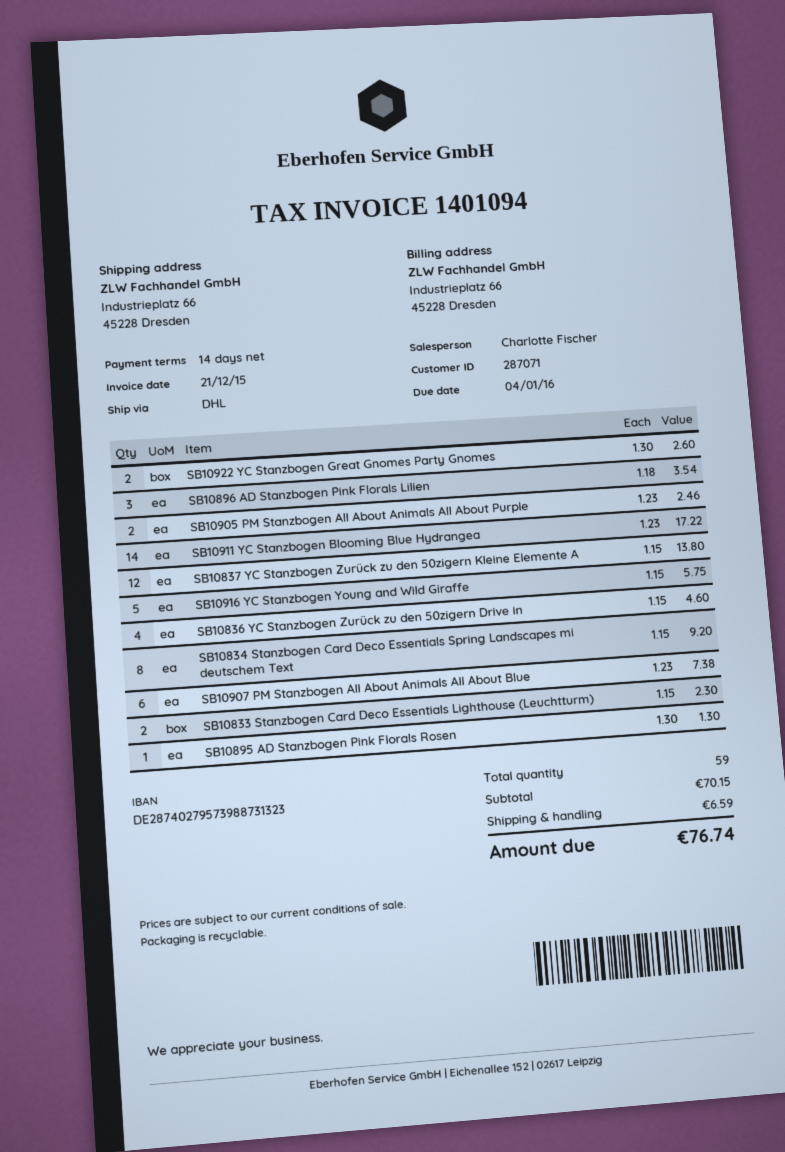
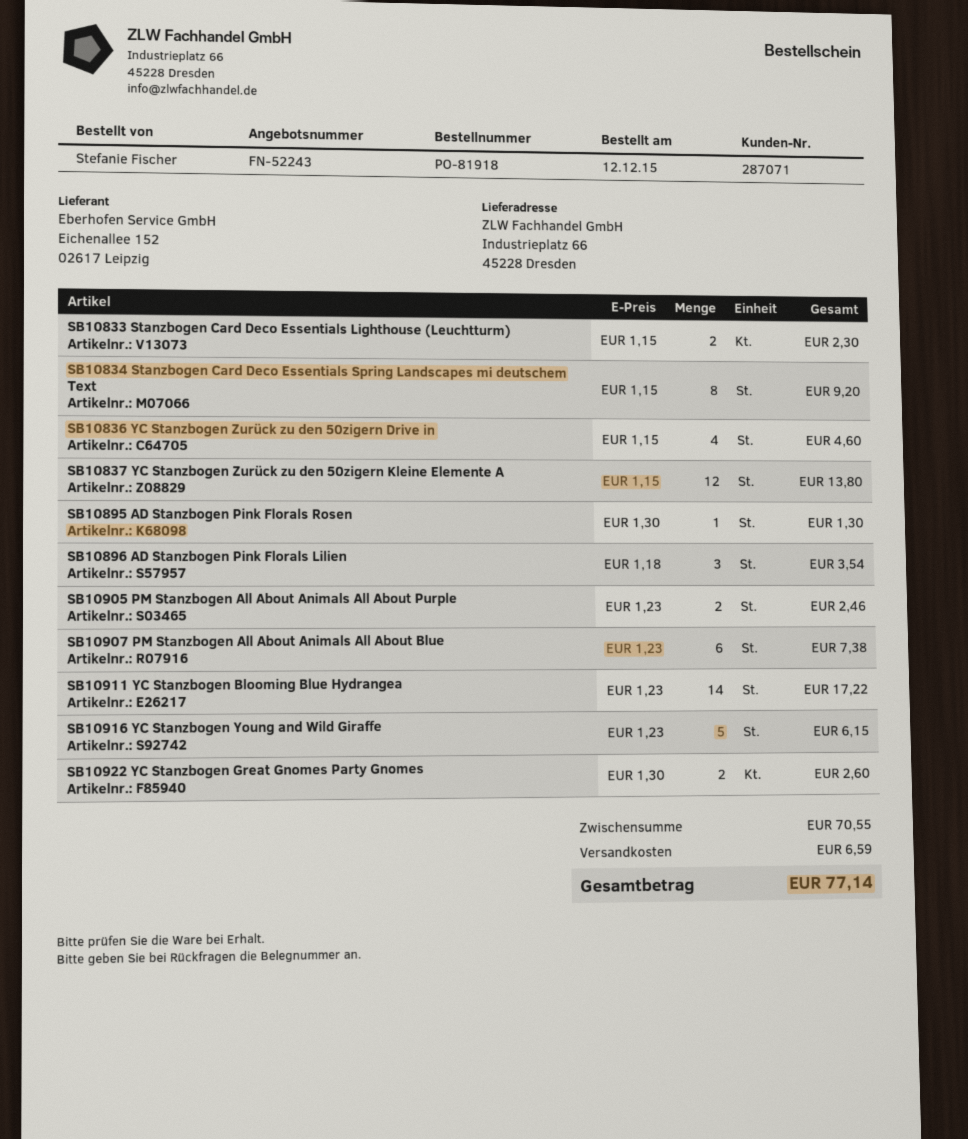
SB10916 YC Stanzbogen Young and Wild Giraffe: 5 x 1.15 = 5.75 -> 5 x 1.23 = 6.15
subtotal: 70.15 -> 70.55
total: 76.74 -> 77.14

